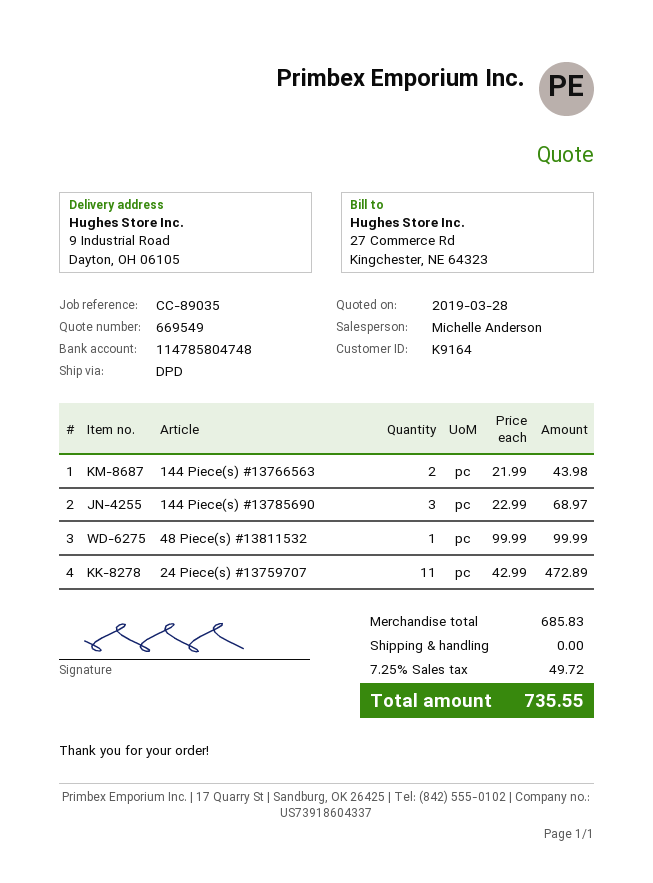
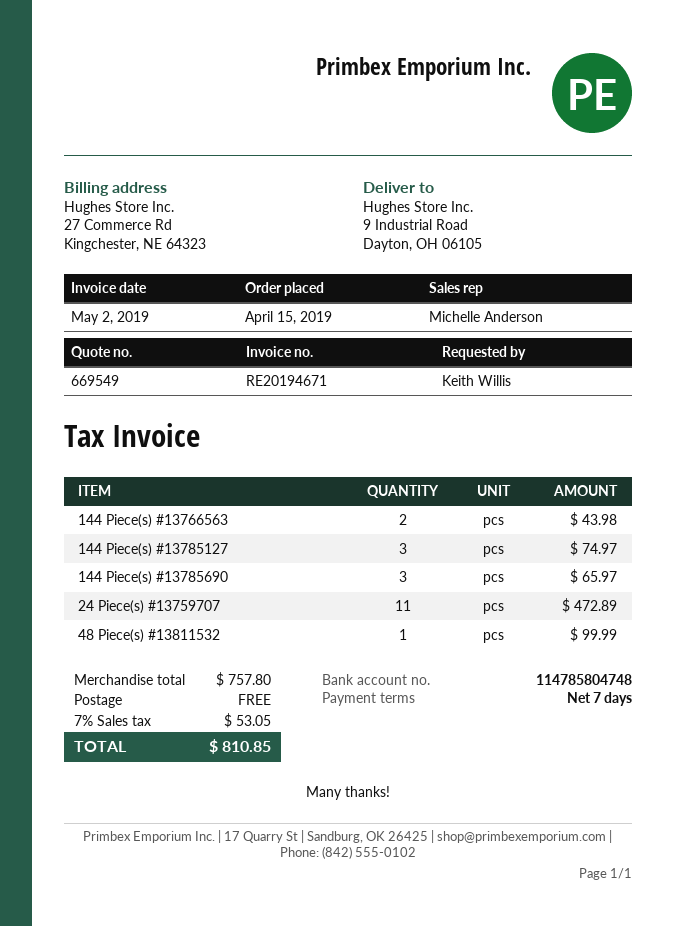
144 Piece(s) #13785690: 3 for 68.97 -> 3 for 65.97
144 Piece(s) #13785127: none -> 3 for 74.97
subtotal: 685.83 -> 757.80
tax: 7.25% = 49.72 -> 7% = 53.05
total: 735.55 -> 810.85

